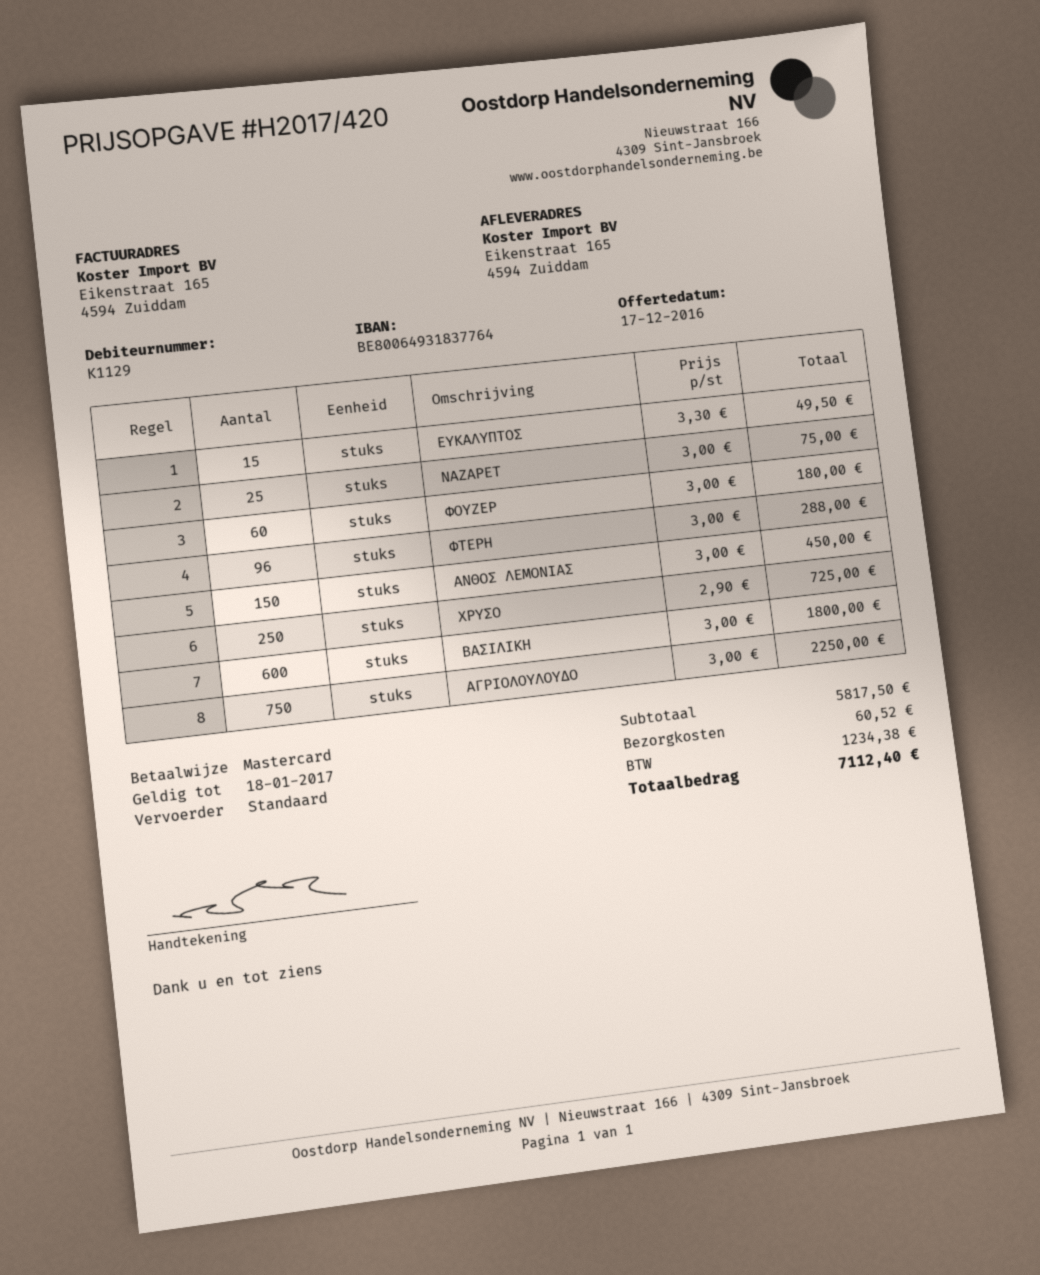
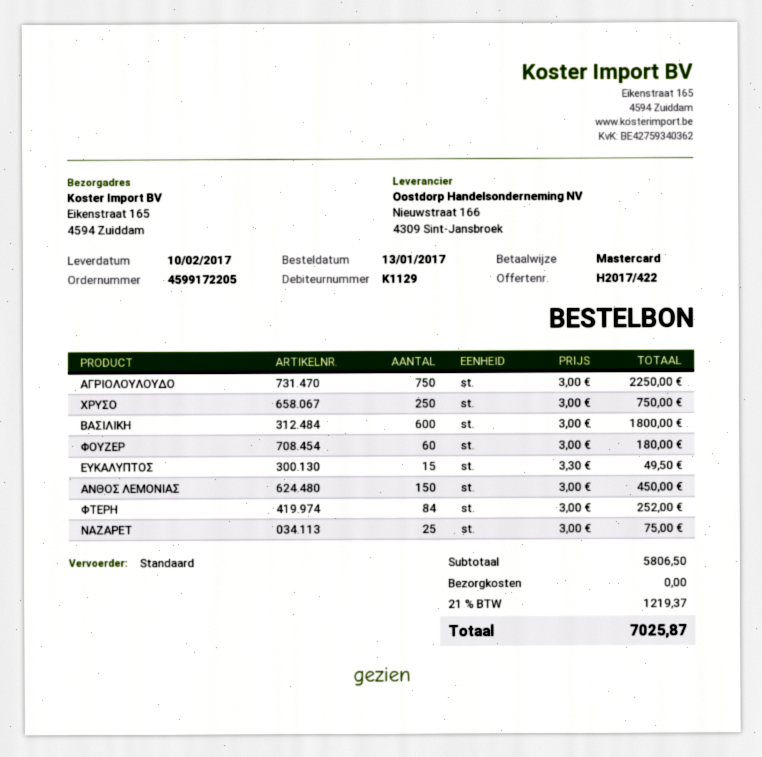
quote number: H2017/420 -> H2017/422
ΦΤΕΡΗ: 96 x 3.00 = 288.00 -> 84 x 3.00 = 252.00
ΧΡΥΣΟ: 250 x 2.90 = 725.00 -> 250 x 3.00 = 750.00
subtotal: 5817.50 -> 5806.50
shipping: 60.52 -> 0.00
tax: 1234.38 -> 1219.37
total: 7112.40 -> 7025.87

